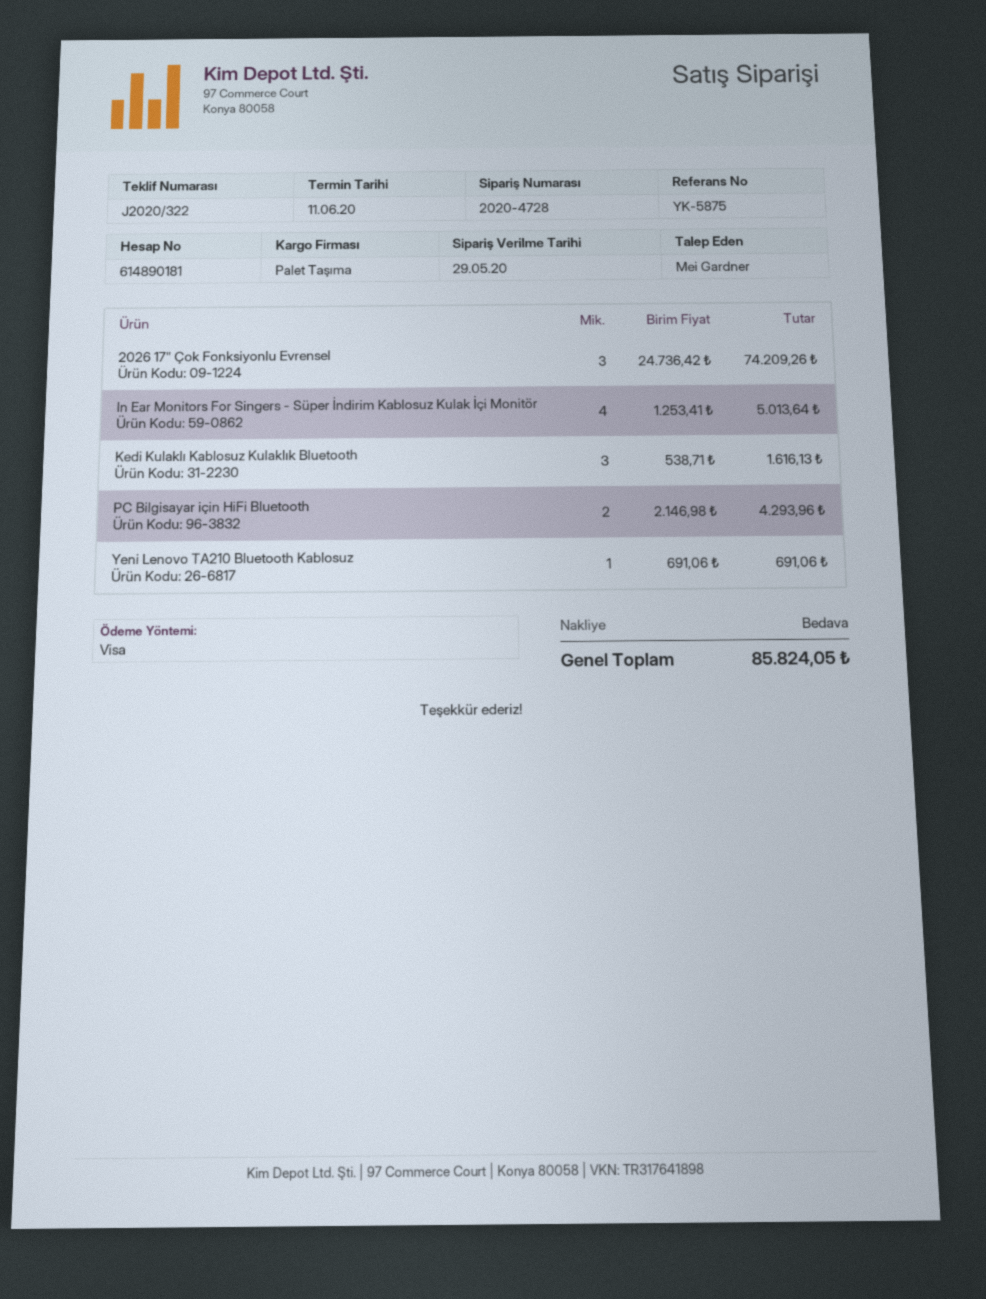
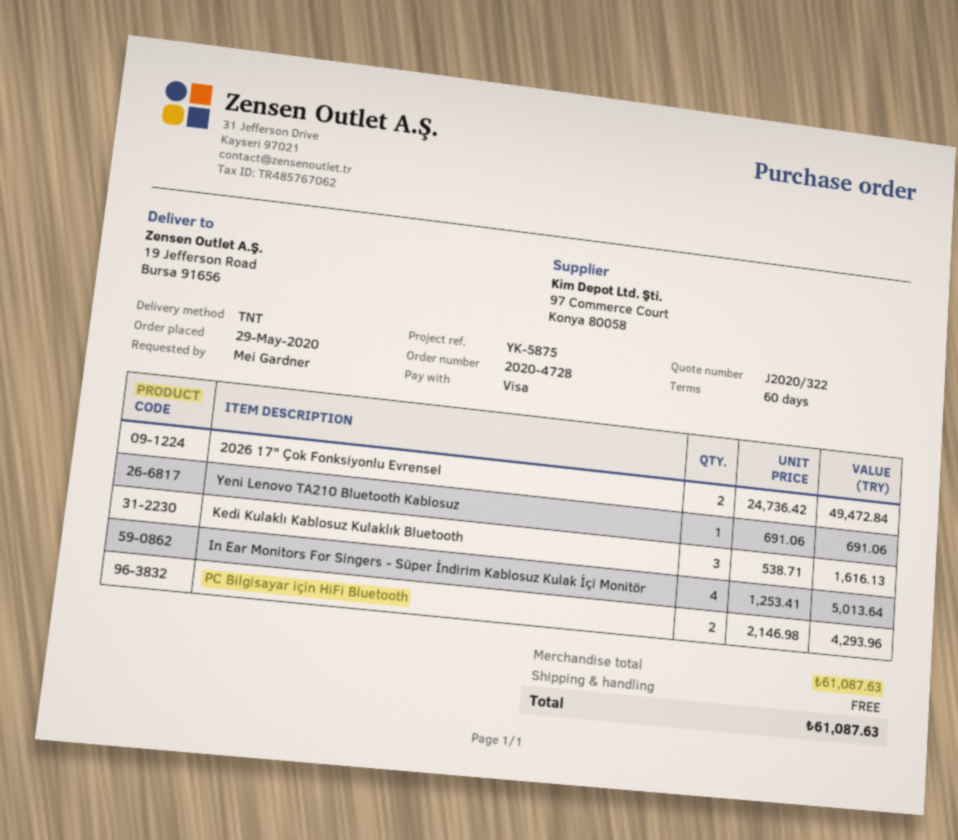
shipping method: pallet freight -> TNT
2026 17" Çok Fonksiyonlu Evrensel: 3 x 24736.42 = 74209.26 -> 2 x 24736.42 = 49472.84
total: 85824.05 -> 61087.63

